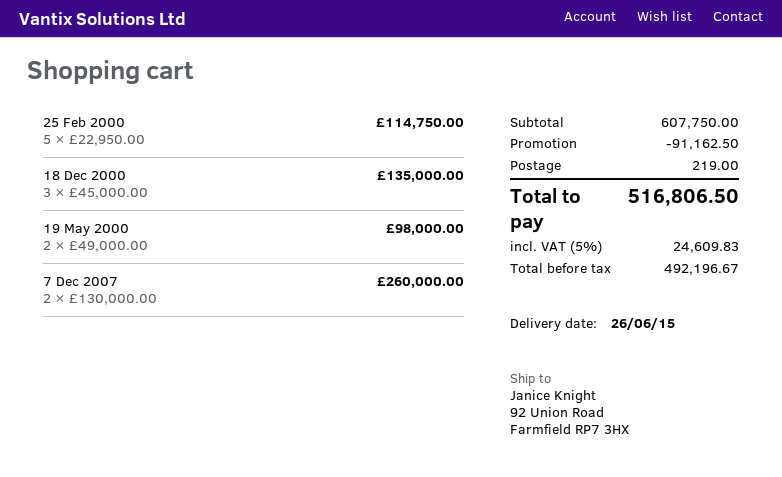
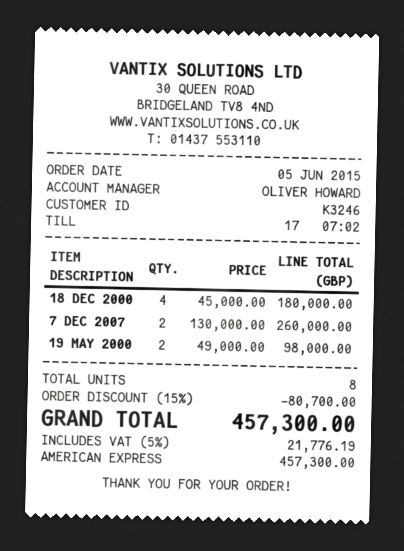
25 Feb 2000: 5 x 22950.00 = 114750.00 -> none
18 Dec 2000: 3 x 45000.00 = 135000.00 -> 4 x 45000.00 = 180000.00
discount: 91162.50 -> 80700.00
shipping: 219.00 -> none
tax: 5% = 24609.83 -> 5% = 21776.19
total: 516806.50 -> 457300.00

